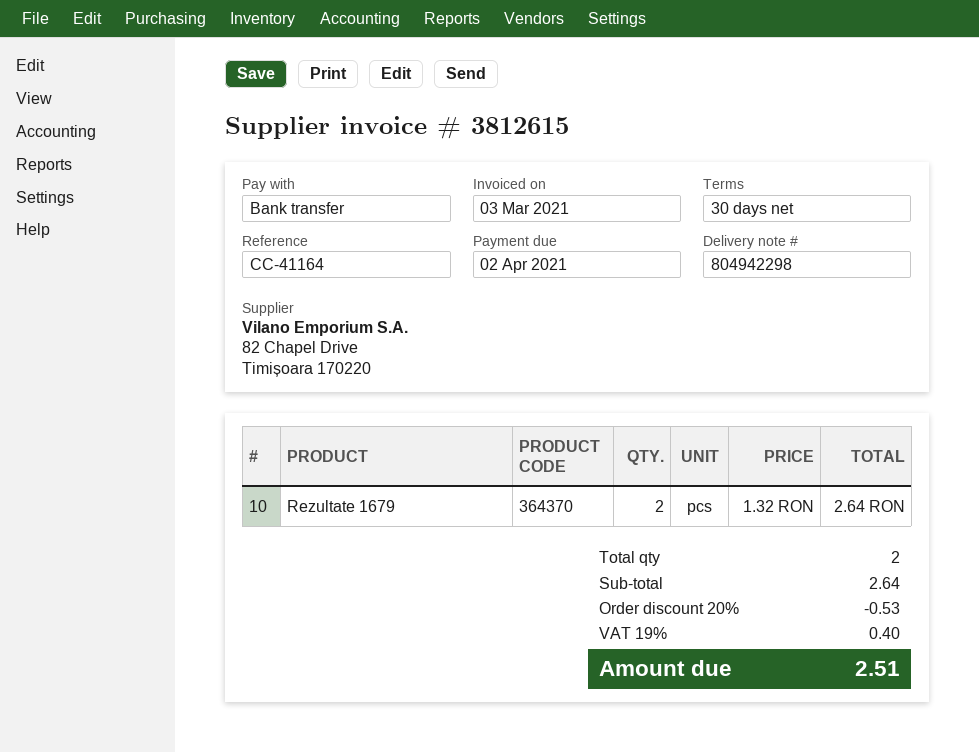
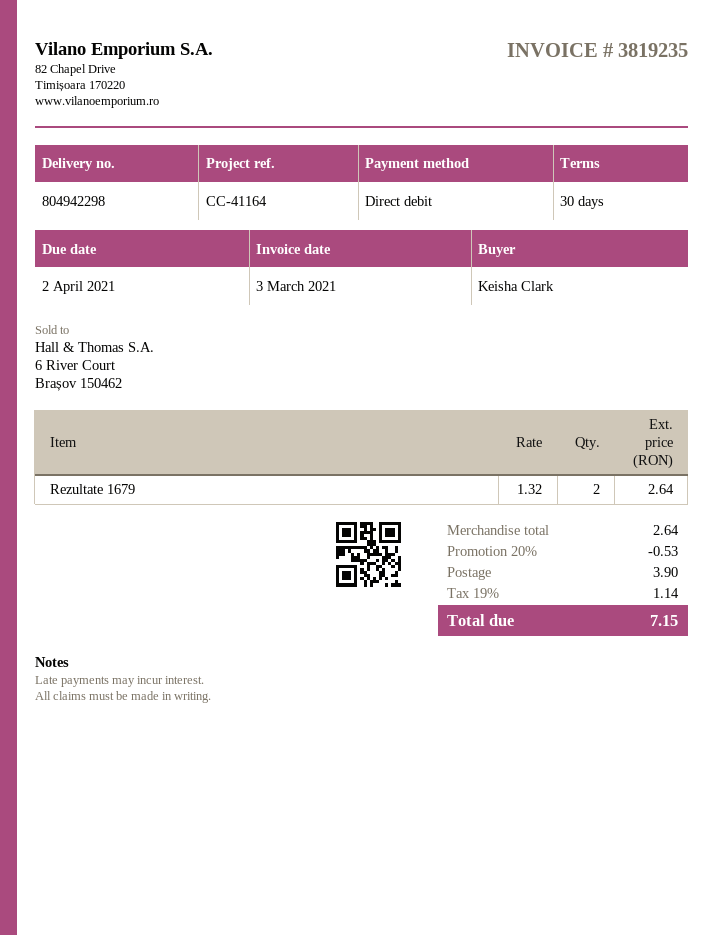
invoice number: 3812615 -> 3819235
payment method: bank transfer -> direct debit
shipping: none -> 3.90
tax: 19% = 0.40 -> 19% = 1.14
total: 2.51 -> 7.15

